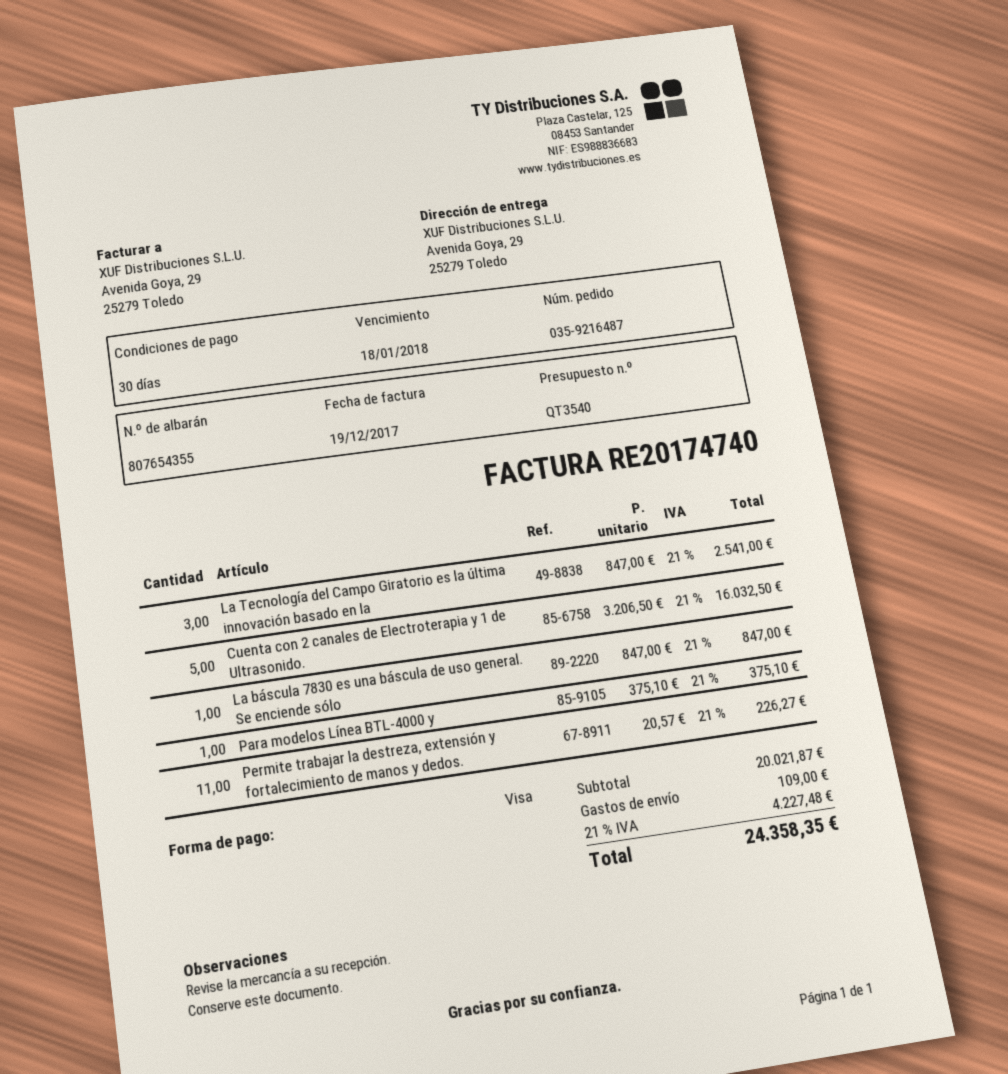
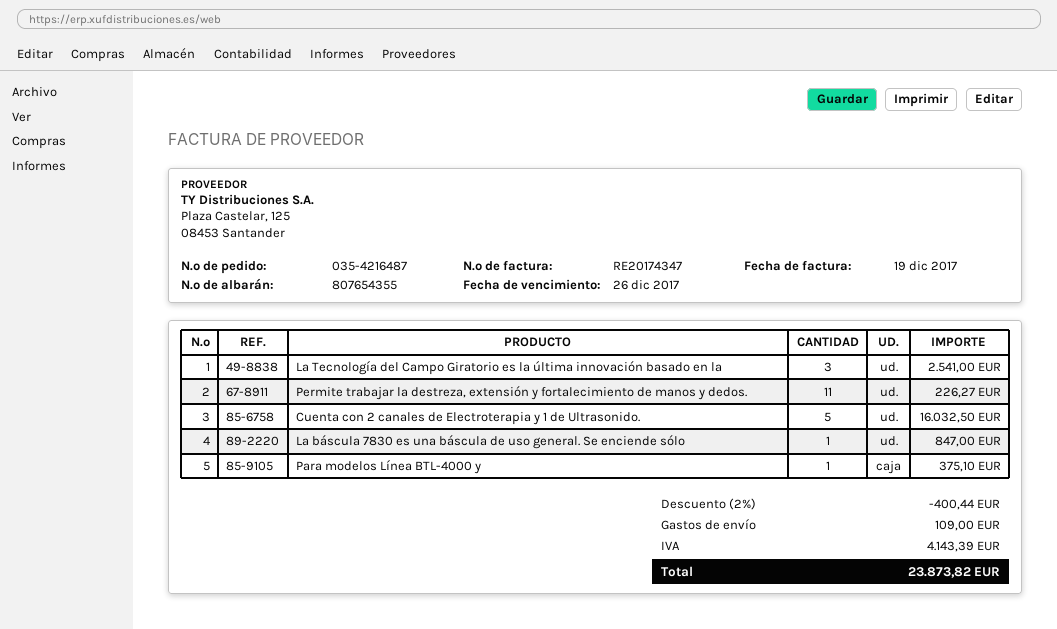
order number: 035-9216487 -> 035-4216487
invoice number: RE20174740 -> RE20174347
due date: 2018-01-18 -> 2017-12-26
discount: none -> 2% = 400.44
tax: 4227.48 -> 4143.39
total: 24358.35 -> 23873.82

